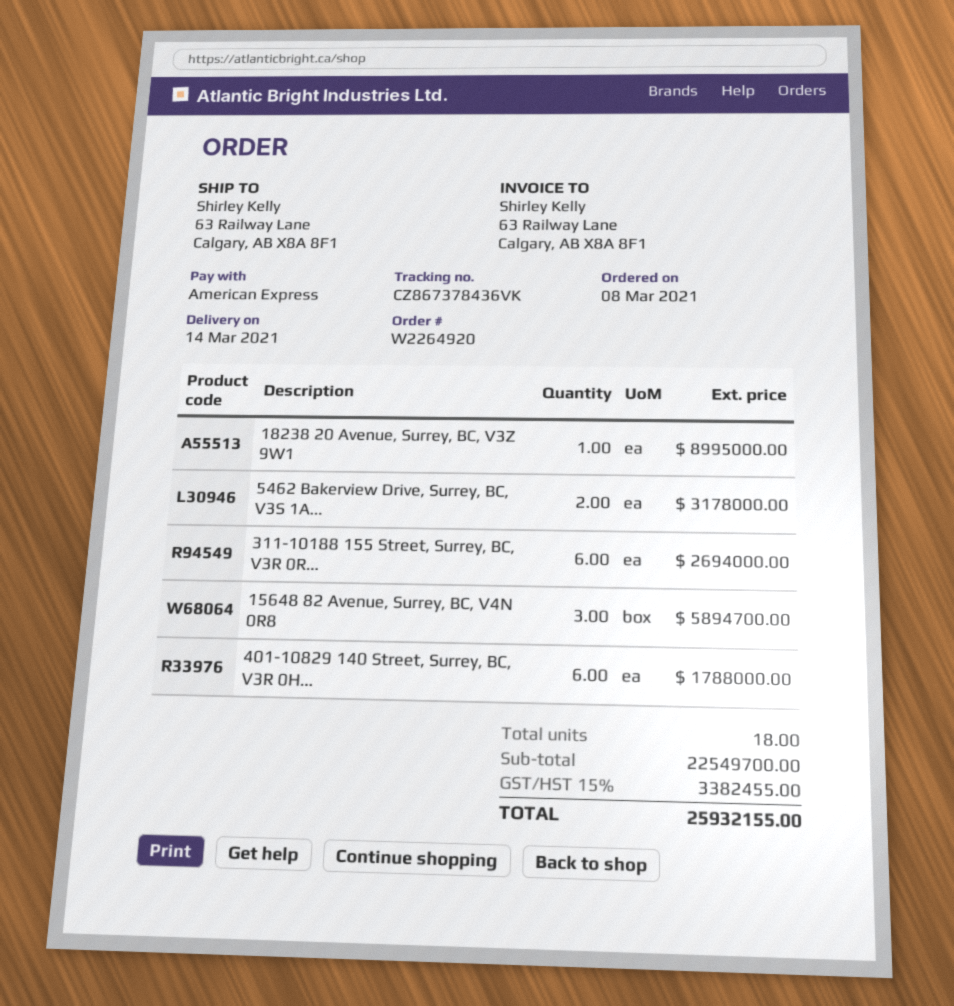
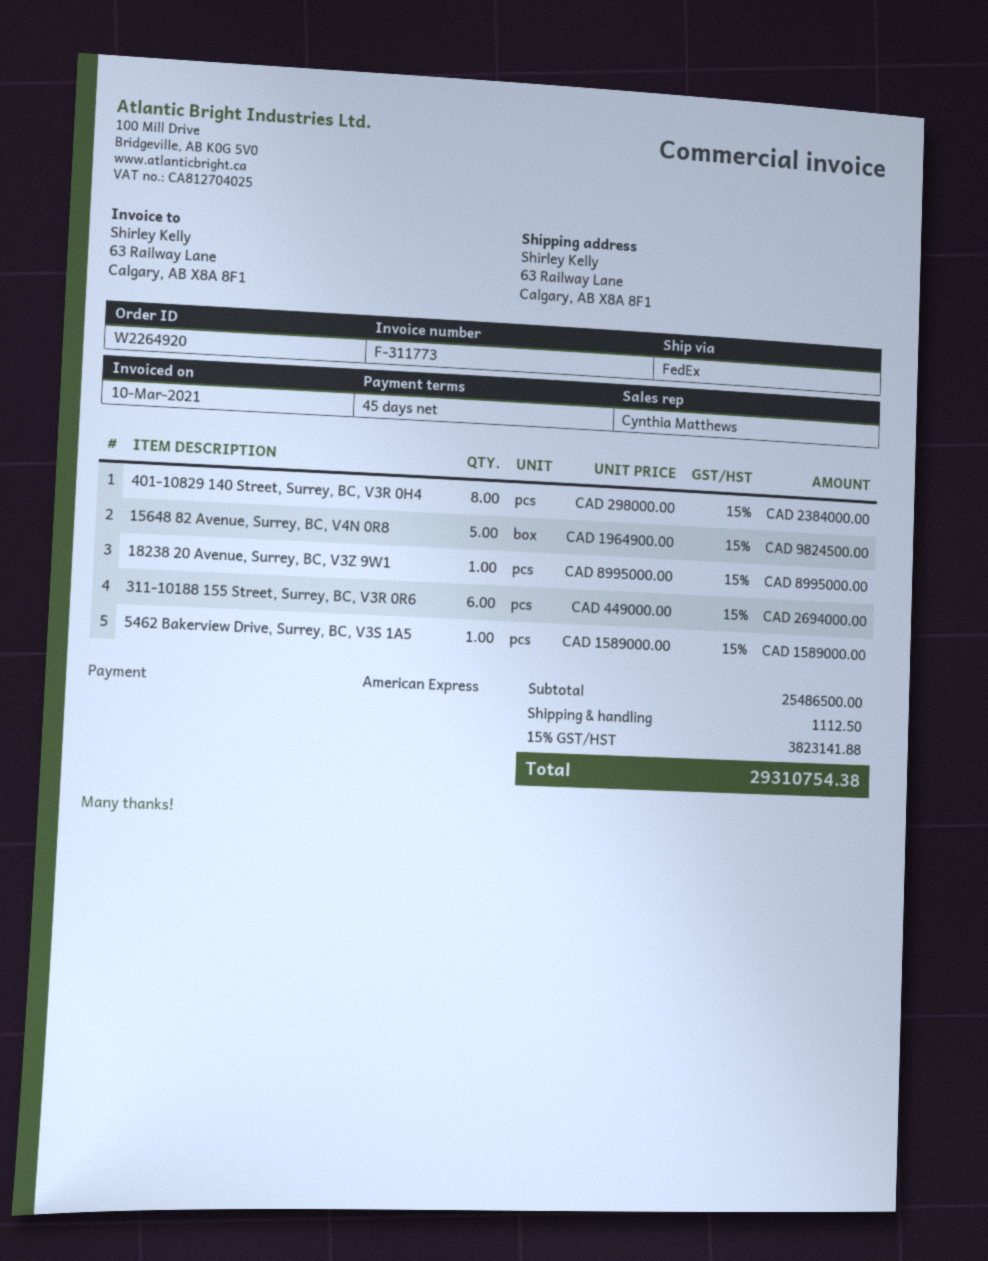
5462 Bakerview Drive, Surrey, BC, V3S 1A...: 2 for 3178000.00 -> 1 for 1589000.00
15648 82 Avenue, Surrey, BC, V4N 0R8: 3 for 5894700.00 -> 5 for 9824500.00
401-10829 140 Street, Surrey, BC, V3R 0H...: 6 for 1788000.00 -> 8 for 2384000.00
subtotal: 22549700.00 -> 25486500.00
shipping: none -> 1112.50
tax: 15% = 3382455.00 -> 15% = 3823141.88
total: 25932155.00 -> 29310754.38

